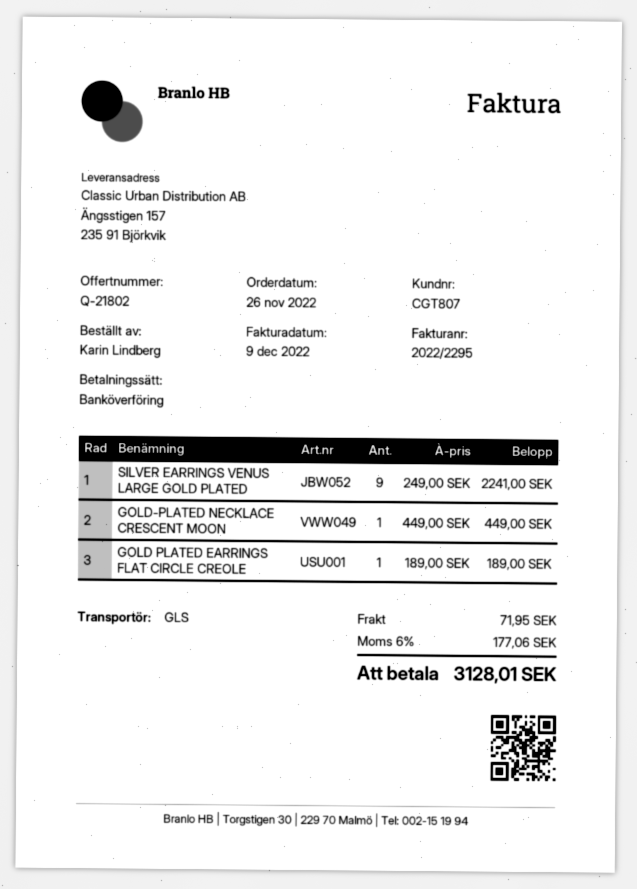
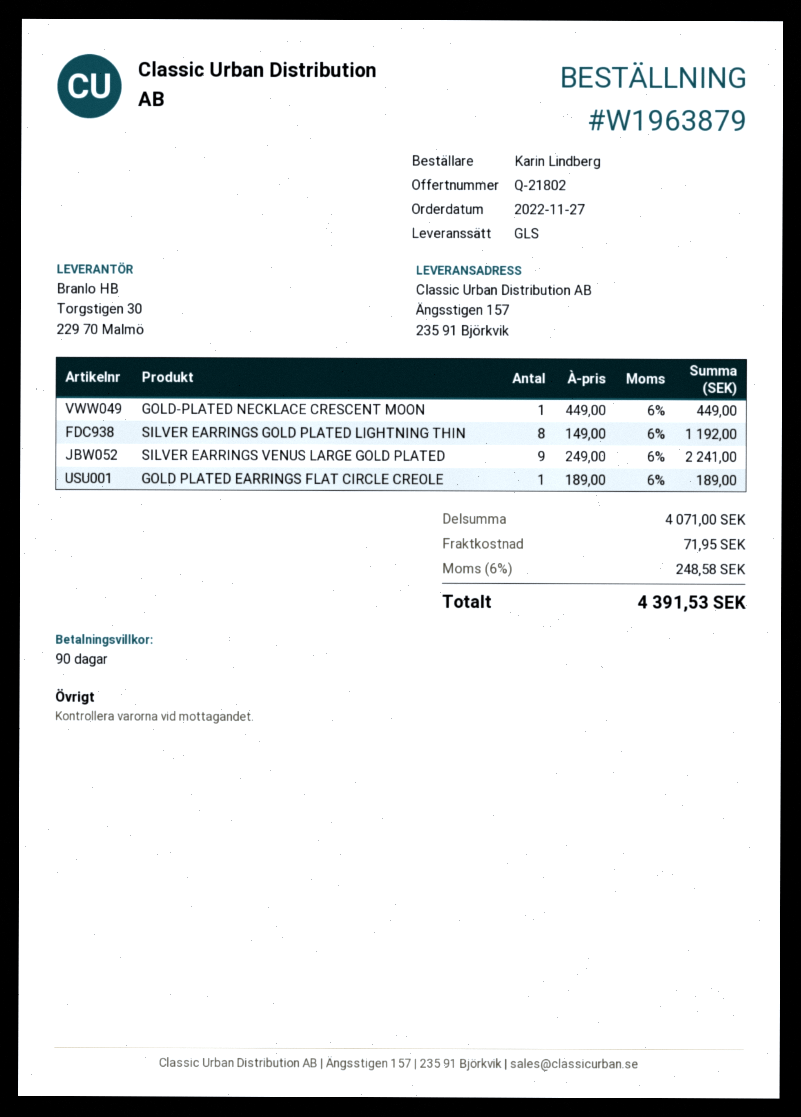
order date: 2022-11-26 -> 2022-11-27
SILVER EARRINGS GOLD PLATED LIGHTNING THIN: none -> 8 x 149.00 = 1192.00
tax: 6% = 177.06 -> 6% = 248.58
total: 3128.01 -> 4391.53

